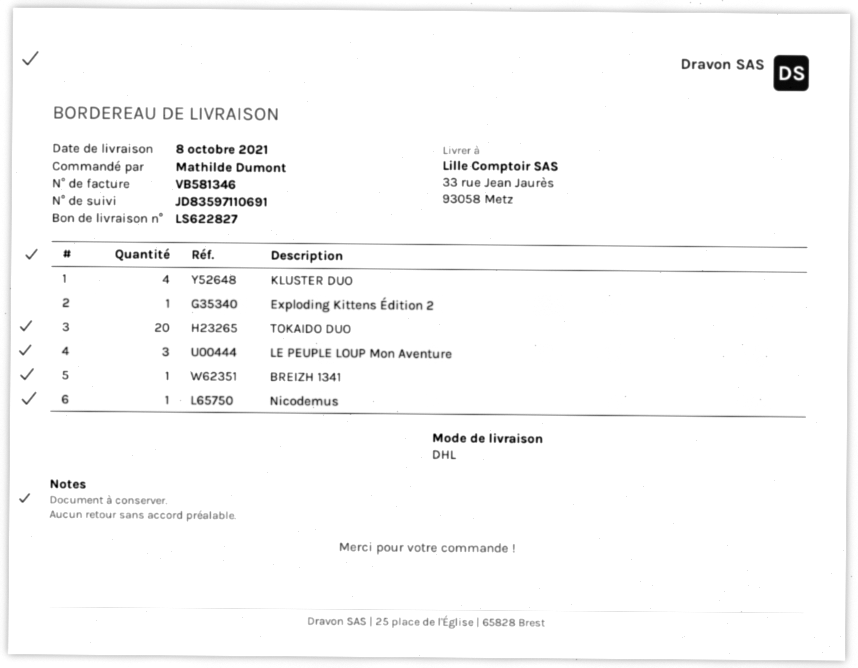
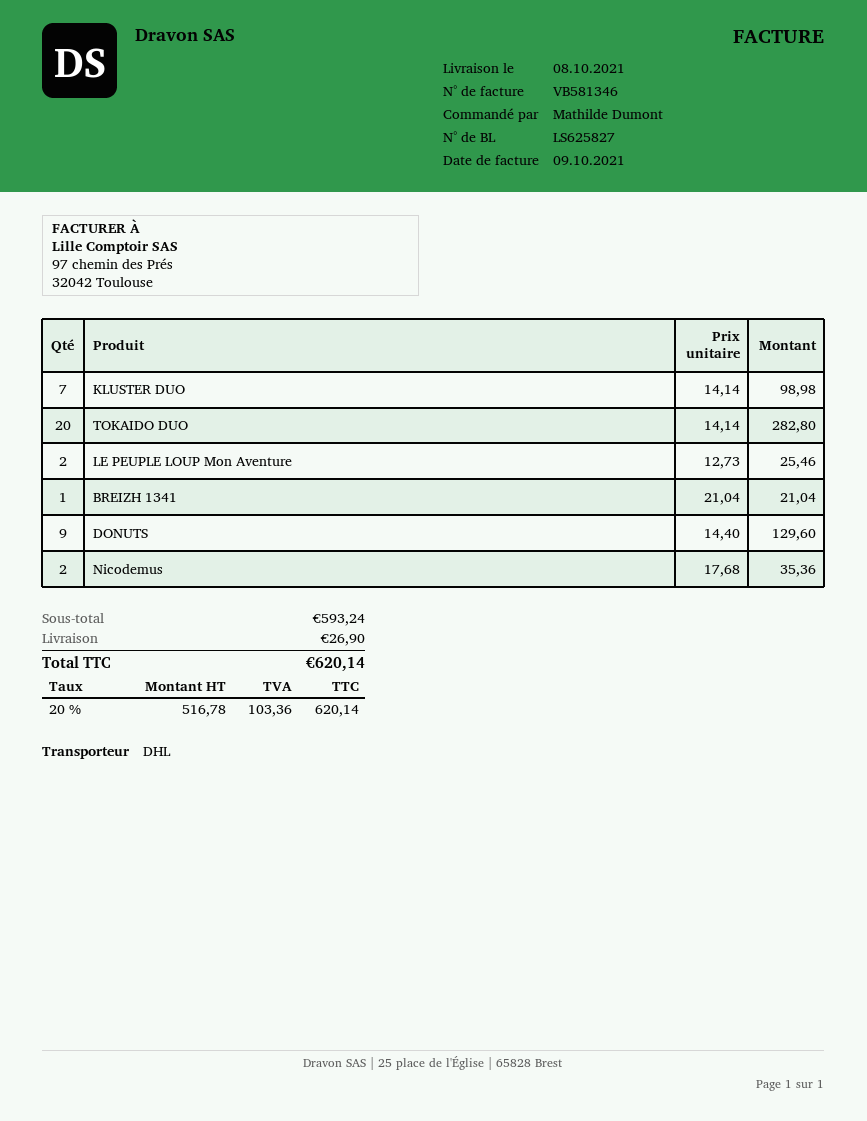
delivery note number: LS622827 -> LS625827
KLUSTER DUO: 4 -> 7
Exploding Kittens Édition 2: 1 -> none
LE PEUPLE LOUP Mon Aventure: 3 -> 2
Nicodemus: 1 -> 2
DONUTS: none -> 9

